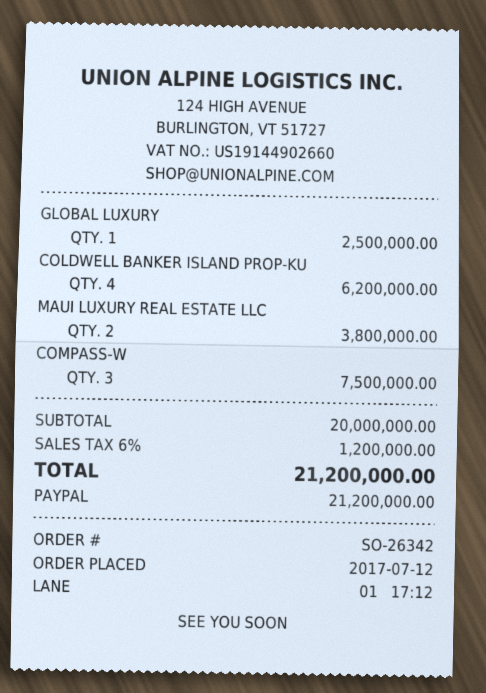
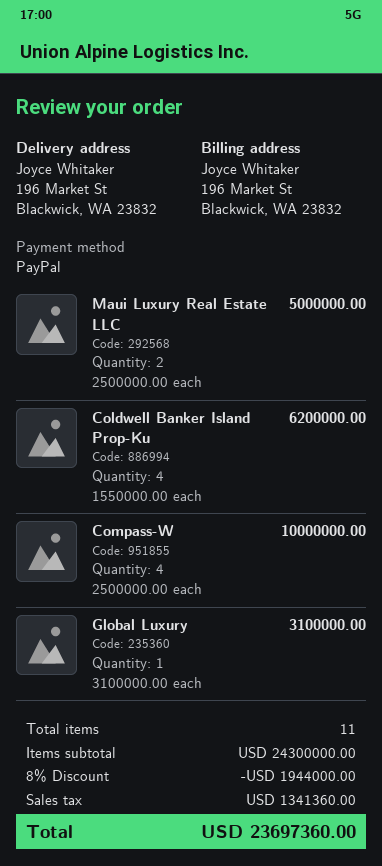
GLOBAL LUXURY: 1 for 2500000.00 -> 1 for 3100000.00
MAUI LUXURY REAL ESTATE LLC: 2 for 3800000.00 -> 2 for 5000000.00
COMPASS-W: 3 for 7500000.00 -> 4 for 10000000.00
subtotal: 20000000.00 -> 24300000.00
discount: none -> 8% = 1944000.00
tax: 1200000.00 -> 1341360.00
total: 21200000.00 -> 23697360.00

